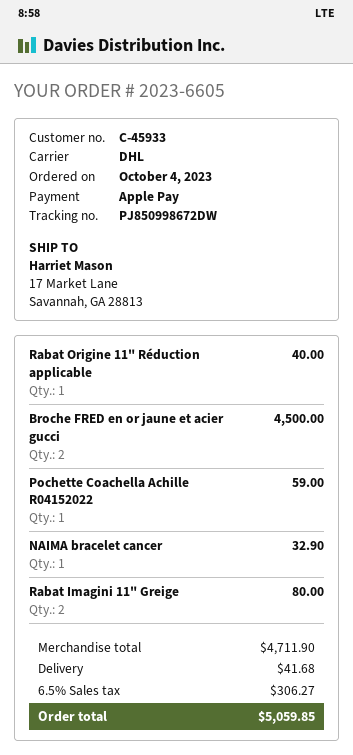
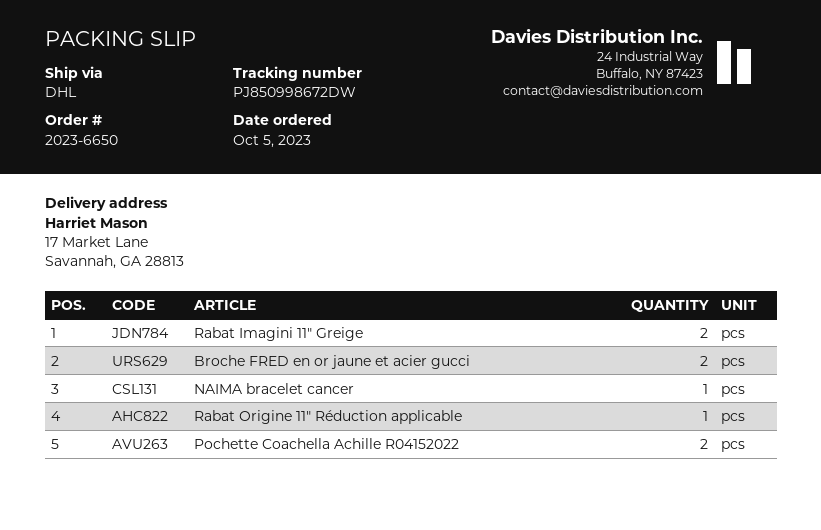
order number: 2023-6605 -> 2023-6650
order date: 2023-10-04 -> 2023-10-05
Pochette Coachella Achille R04152022: 1 -> 2

